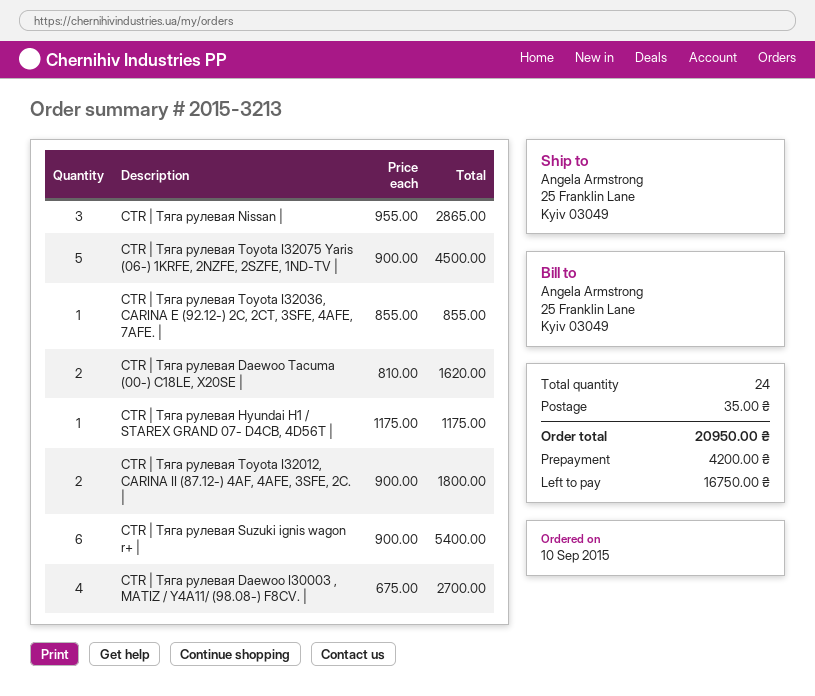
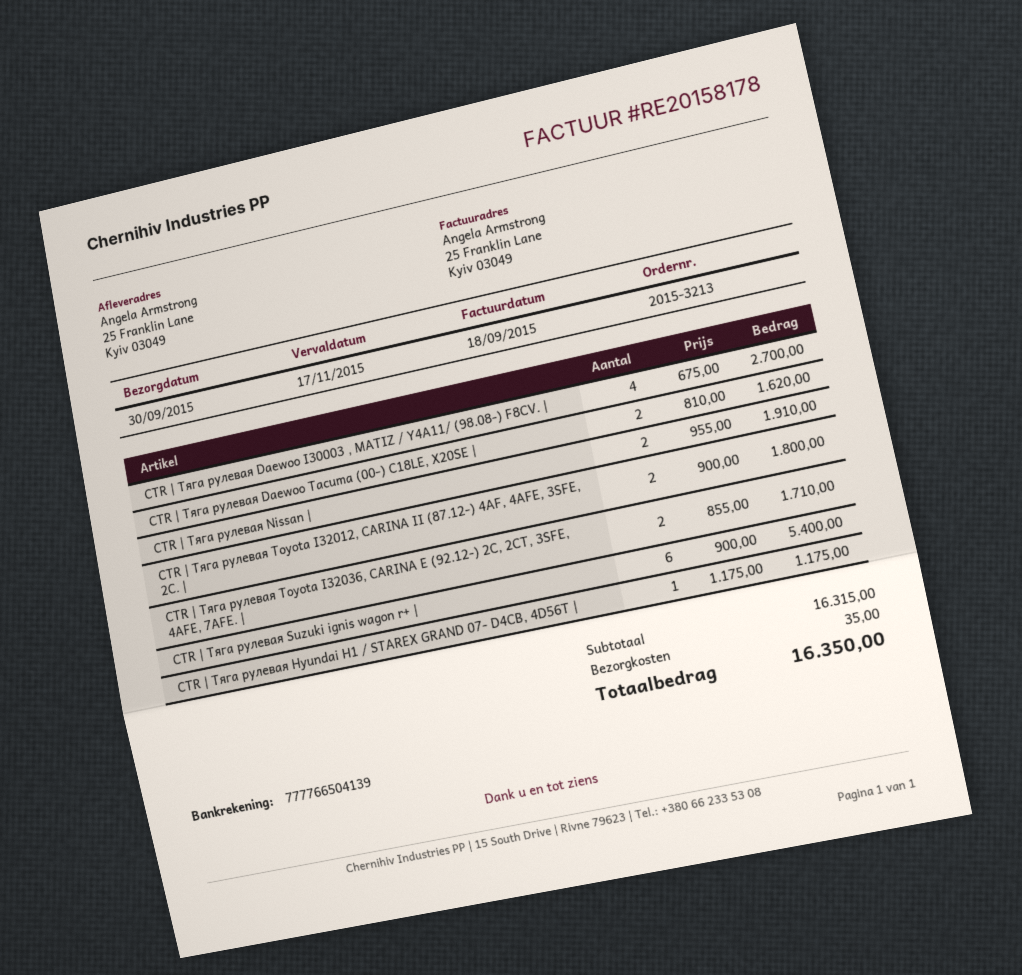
CTR | Тяга рулевая Nissan |: 3 x 955.00 = 2865.00 -> 2 x 955.00 = 1910.00
CTR | Тяга рулевая Toyota I32075 Yaris (06-) 1KRFE, 2NZFE, 2SZFE, 1ND-TV |: 5 x 900.00 = 4500.00 -> none
CTR | Тяга рулевая Toyota I32036, CARINA E (92.12-) 2C, 2CT, 3SFE, 4AFE, 7AFE. |: 1 x 855.00 = 855.00 -> 2 x 855.00 = 1710.00
total: 20950.00 -> 16350.00

